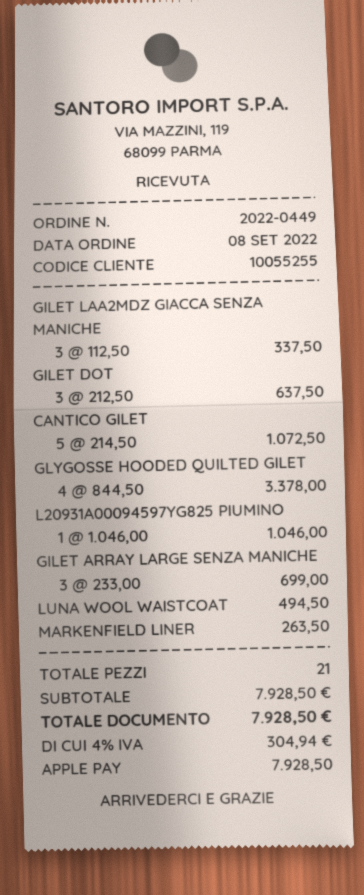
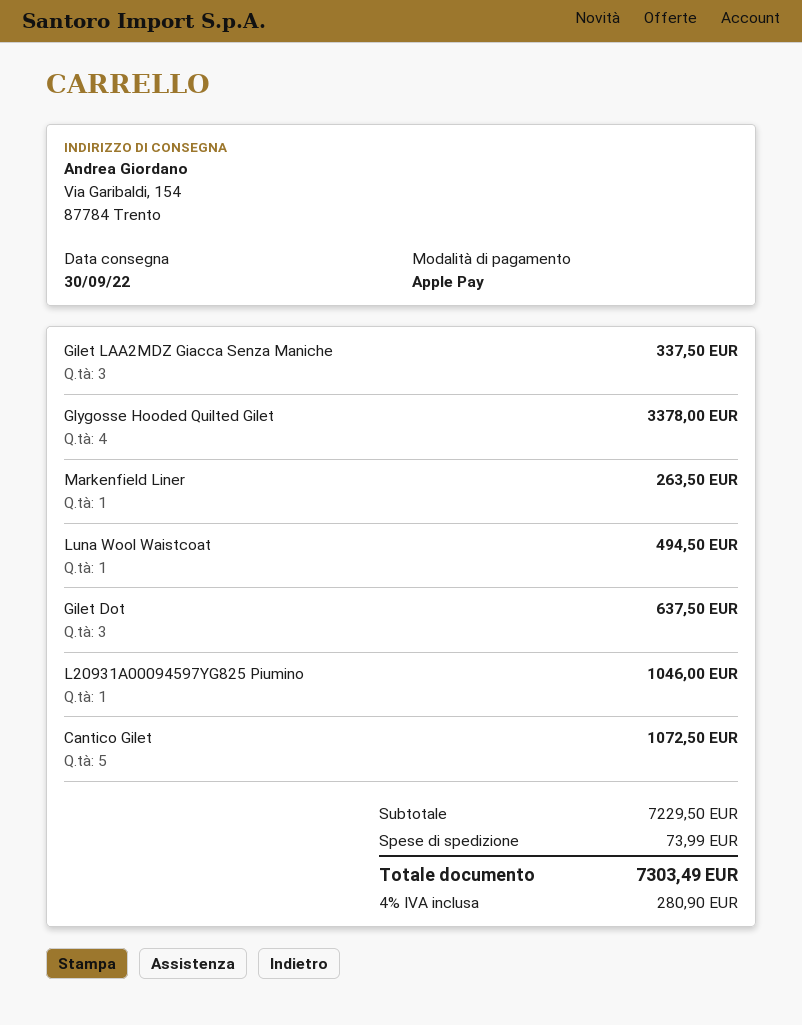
GILET ARRAY LARGE SENZA MANICHE: 3 for 699.00 -> none
subtotal: 7928.50 -> 7229.50
shipping: none -> 73.99
tax: 4% = 304.94 -> 4% = 280.90
total: 7928.50 -> 7303.49

